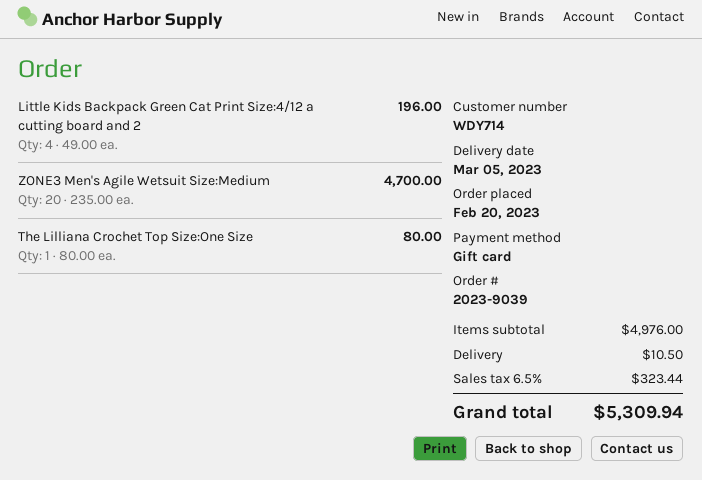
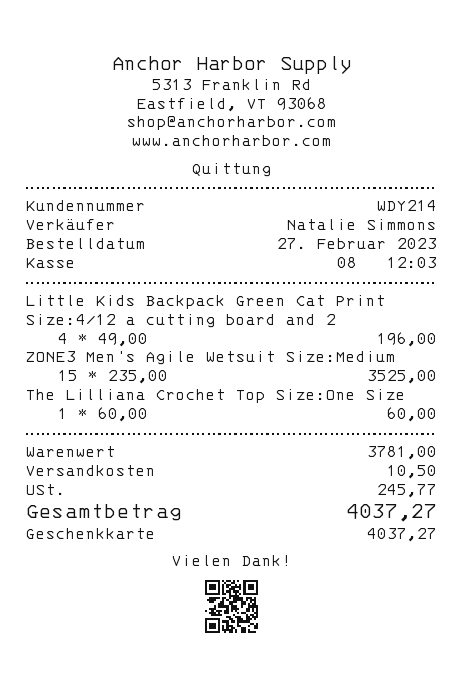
order date: 2023-02-20 -> 2023-02-27
customer number: WDY714 -> WDY214
ZONE3 Men's Agile Wetsuit Size:Medium: 20 x 235.00 = 4700.00 -> 15 x 235.00 = 3525.00
The Lilliana Crochet Top Size:One Size: 1 x 80.00 = 80.00 -> 1 x 60.00 = 60.00
subtotal: 4976.00 -> 3781.00
tax: 323.44 -> 245.77
total: 5309.94 -> 4037.27

